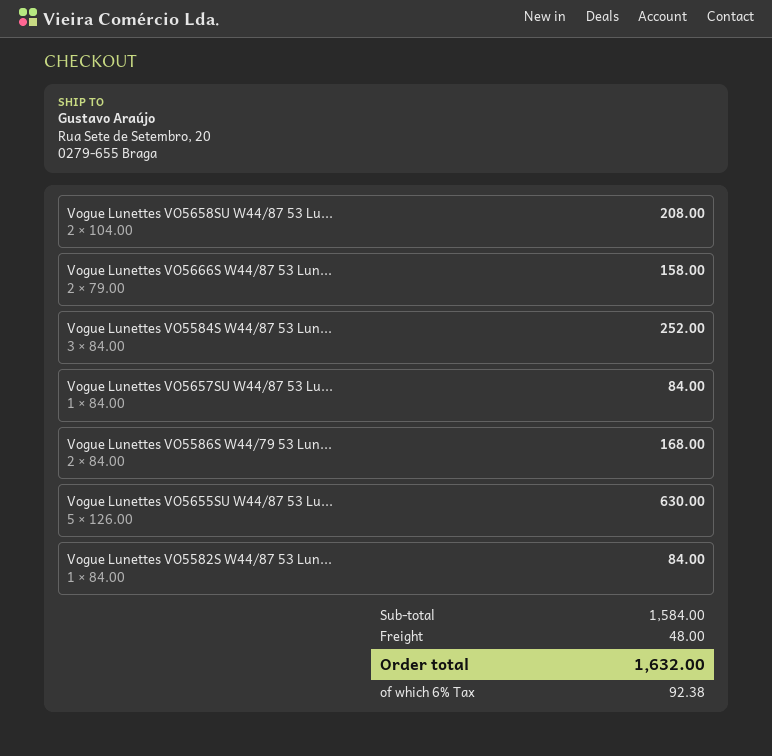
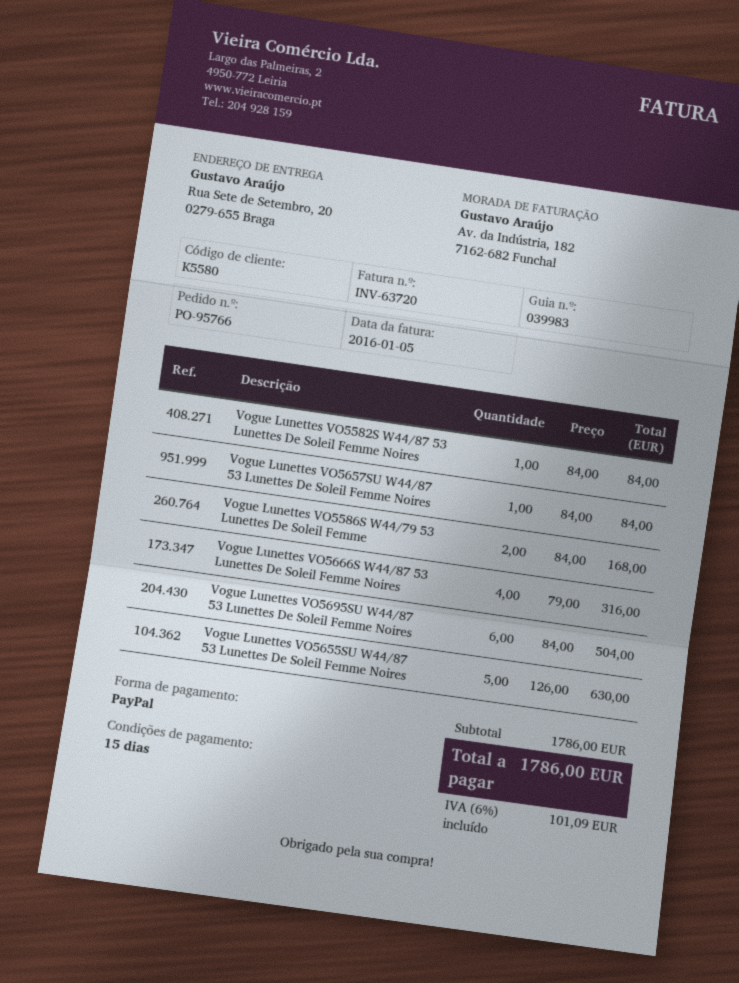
Vogue Lunettes VO5658SU W44/87 53 Lu...: 2 x 104.00 = 208.00 -> none
Vogue Lunettes VO5666S W44/87 53 Lun...: 2 x 79.00 = 158.00 -> 4 x 79.00 = 316.00
Vogue Lunettes VO5584S W44/87 53 Lun...: 3 x 84.00 = 252.00 -> none
Vogue Lunettes VO5695SU W44/87 53 Lunettes De Soleil Femme Noires: none -> 6 x 84.00 = 504.00
subtotal: 1584.00 -> 1786.00
shipping: 48.00 -> none
tax: 6% = 92.38 -> 6% = 101.09
total: 1632.00 -> 1786.00

